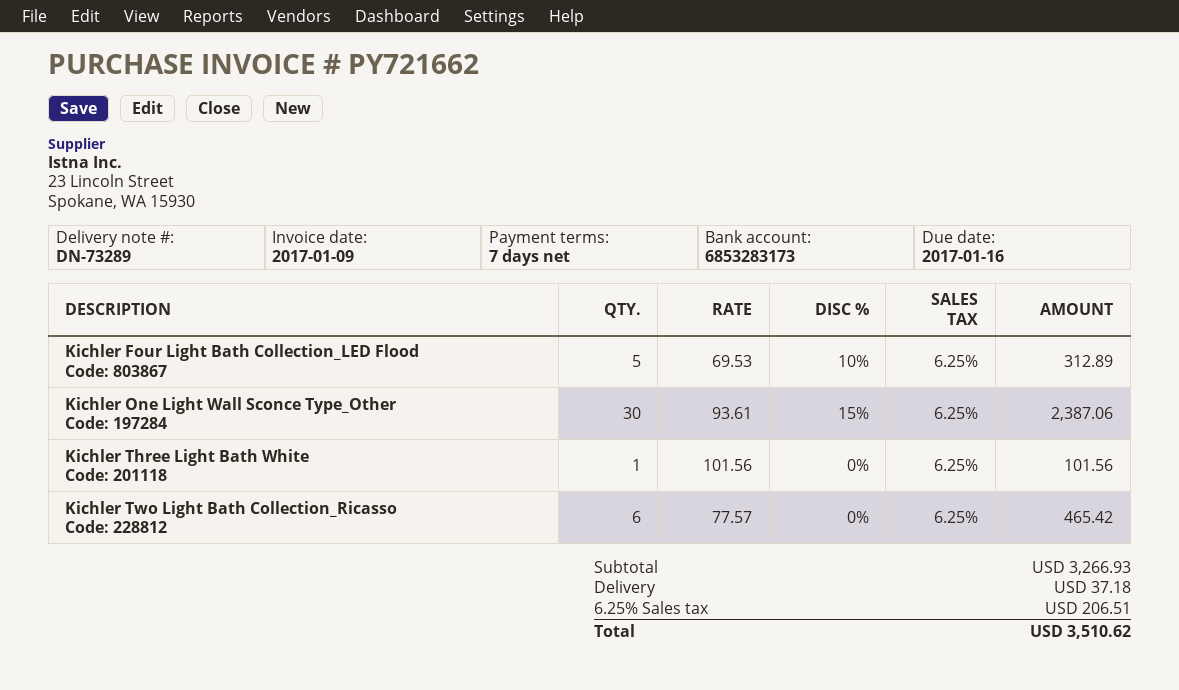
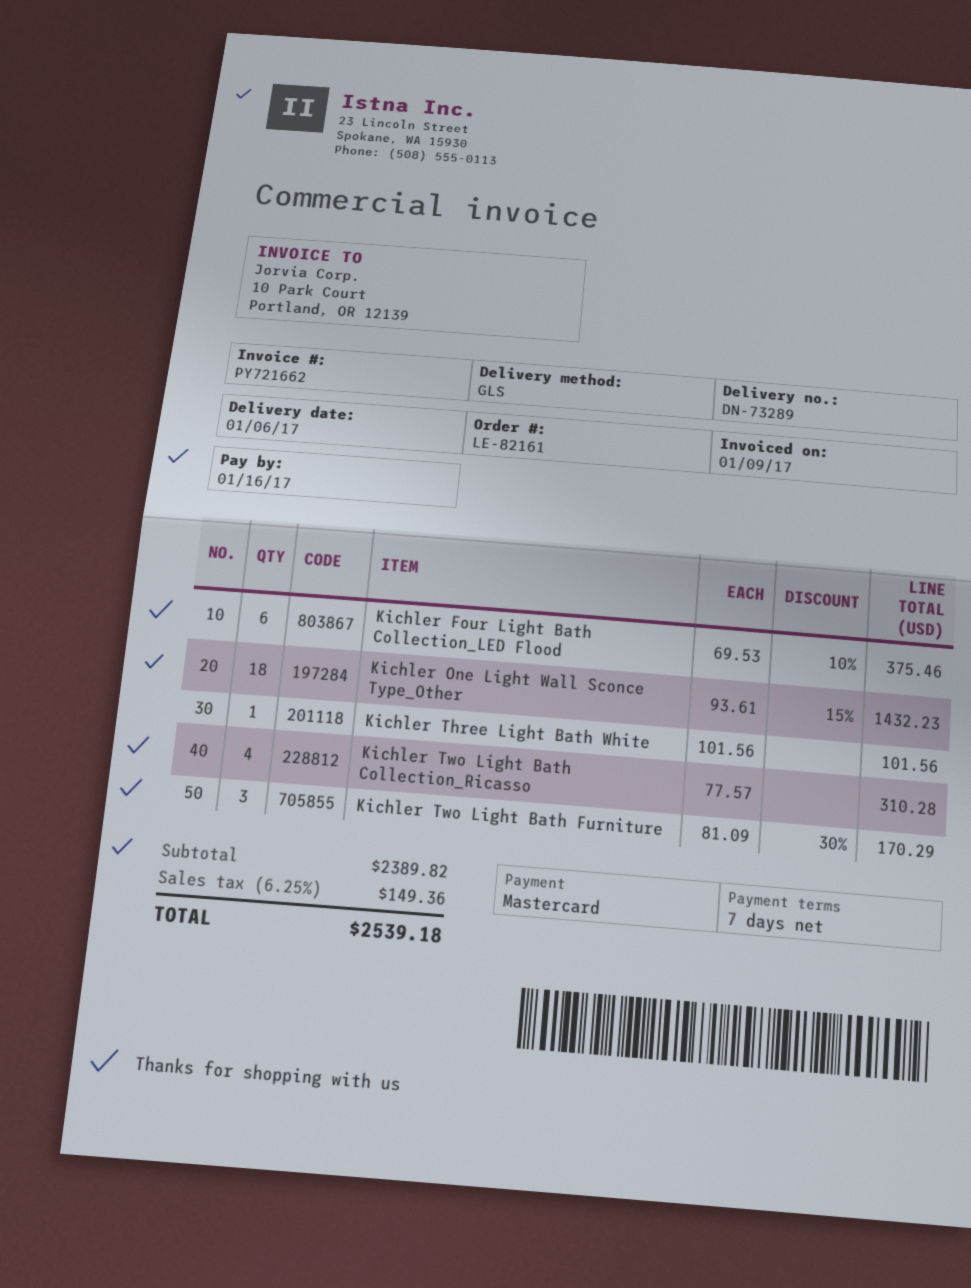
Kichler Four Light Bath Collection_LED Flood: 5 x 69.53 - 10% = 312.89 -> 6 x 69.53 - 10% = 375.46
Kichler One Light Wall Sconce Type_Other: 30 x 93.61 - 15% = 2387.06 -> 18 x 93.61 - 15% = 1432.23
Kichler Two Light Bath Collection_Ricasso: 6 x 77.57 = 465.42 -> 4 x 77.57 = 310.28
Kichler Two Light Bath Furniture: none -> 3 x 81.09 - 30% = 170.29
subtotal: 3266.93 -> 2389.82
shipping: 37.18 -> none
tax: 6.25% = 206.51 -> 6.25% = 149.36
total: 3510.62 -> 2539.18

